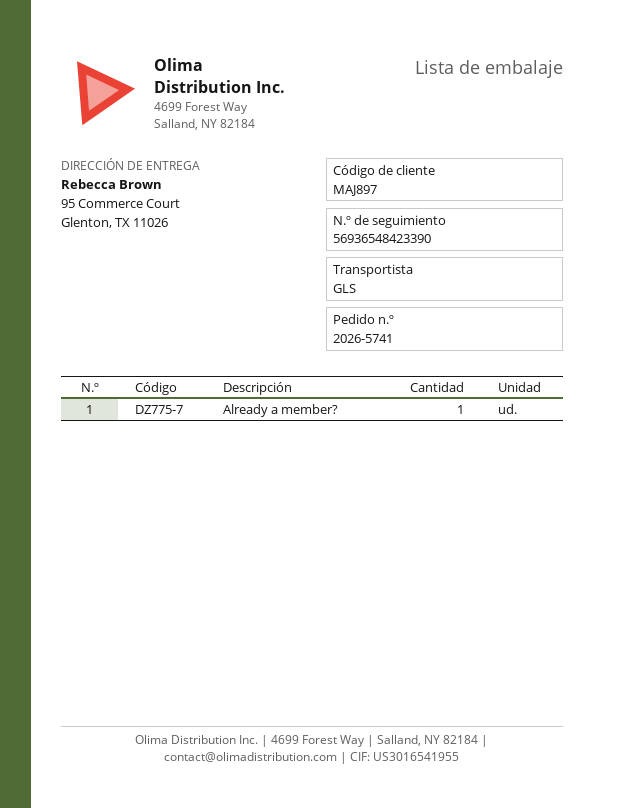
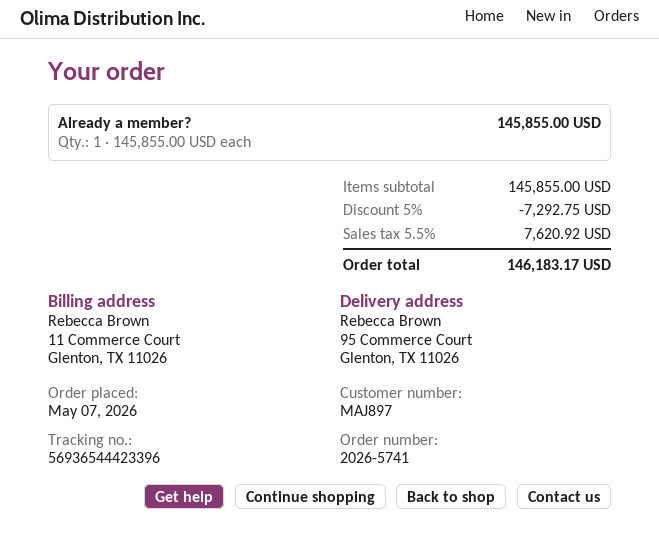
tracking number: 56936548423390 -> 56936544423396

